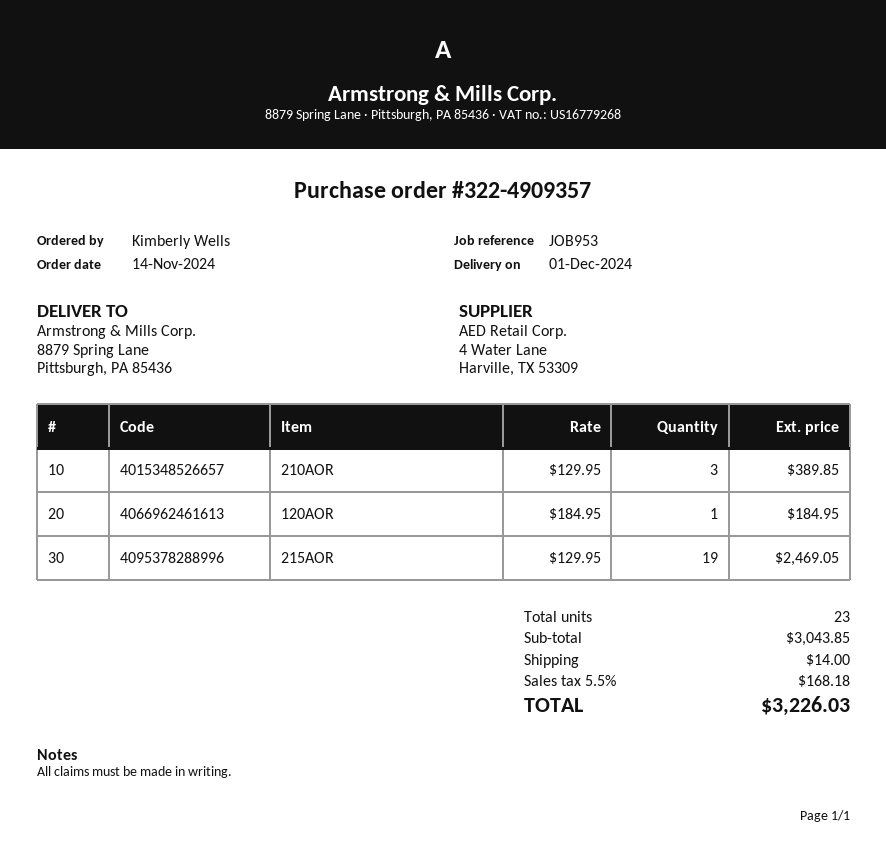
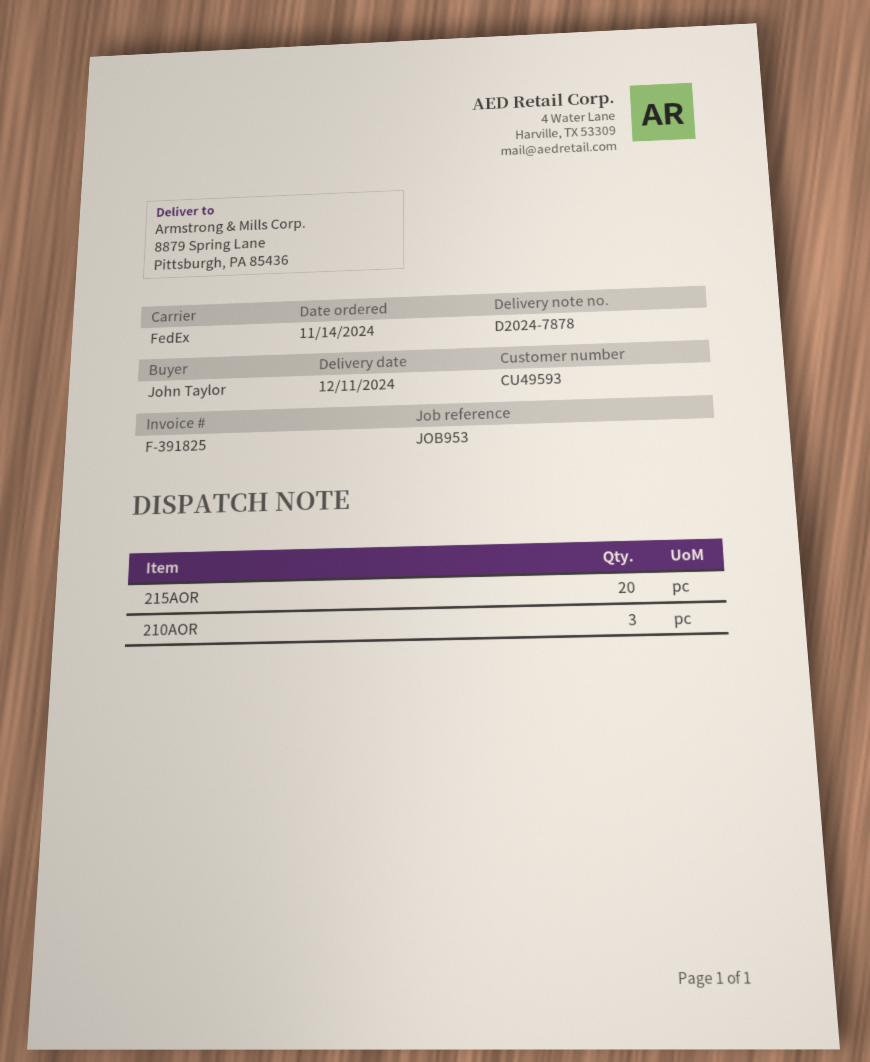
delivery date: 2024-12-01 -> 2024-12-11
ordered by: Kimberly Wells -> John Taylor
120AOR: 1 -> none
215AOR: 19 -> 20

